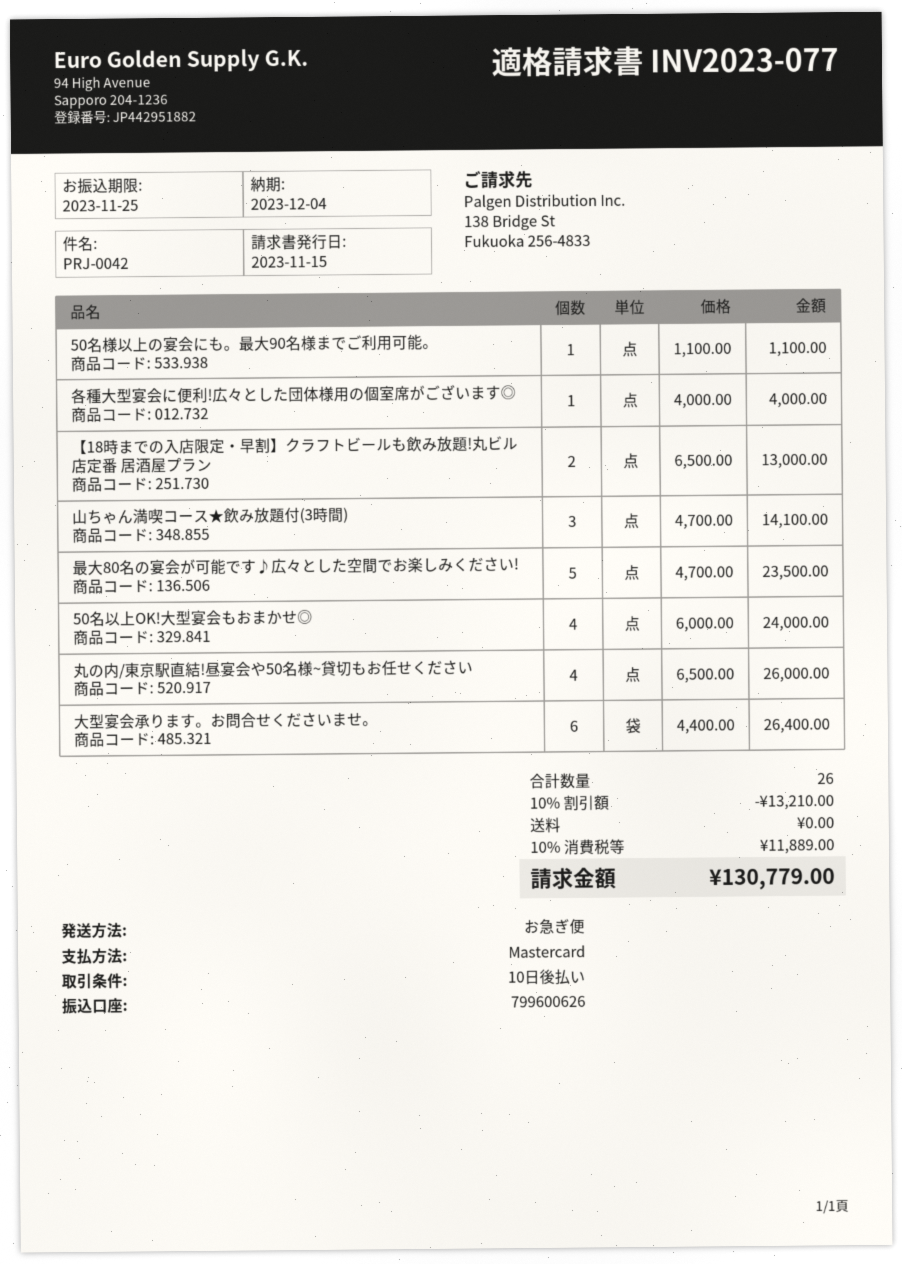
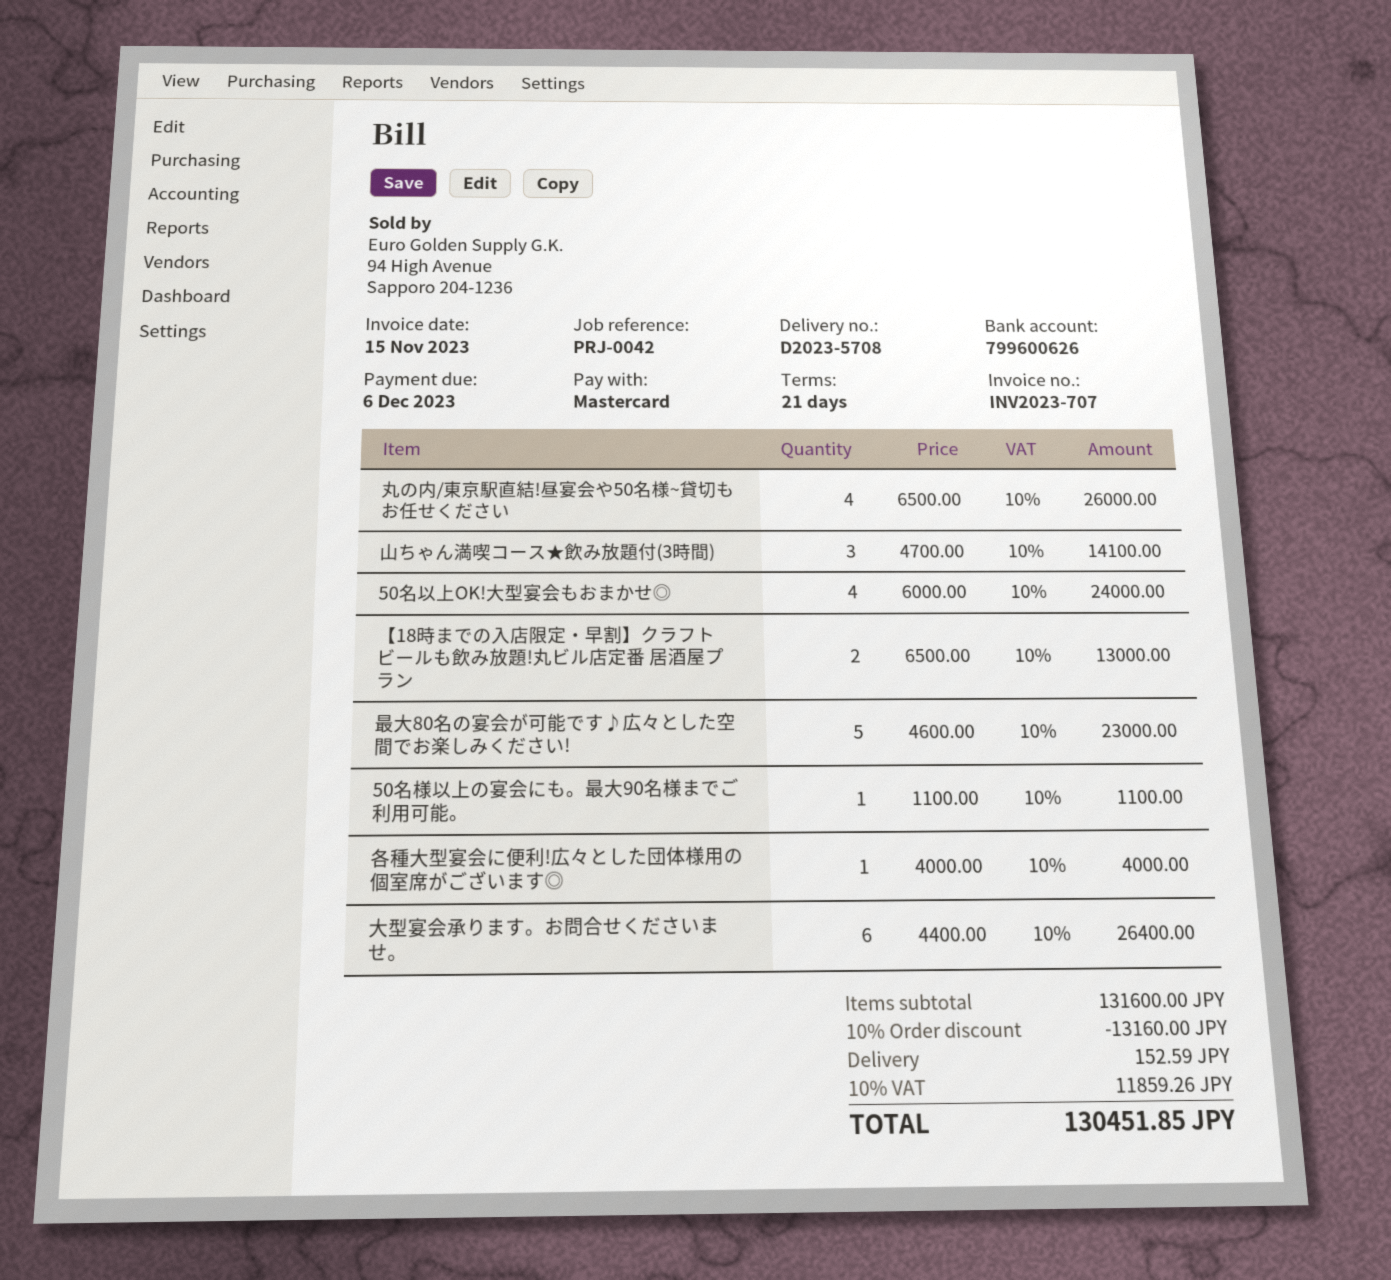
invoice number: INV2023-077 -> INV2023-707
payment terms: 10 days -> 21 days
due date: 2023-11-25 -> 2023-12-06
最大80名の宴会が可能です♪広々とした空間でお楽しみください!: 5 x 4700.00 = 23500.00 -> 5 x 4600.00 = 23000.00
discount: 10% = 13210.00 -> 10% = 13160.00
shipping: 0.00 -> 152.59
tax: 10% = 11889.00 -> 10% = 11859.26
total: 130779.00 -> 130451.85

